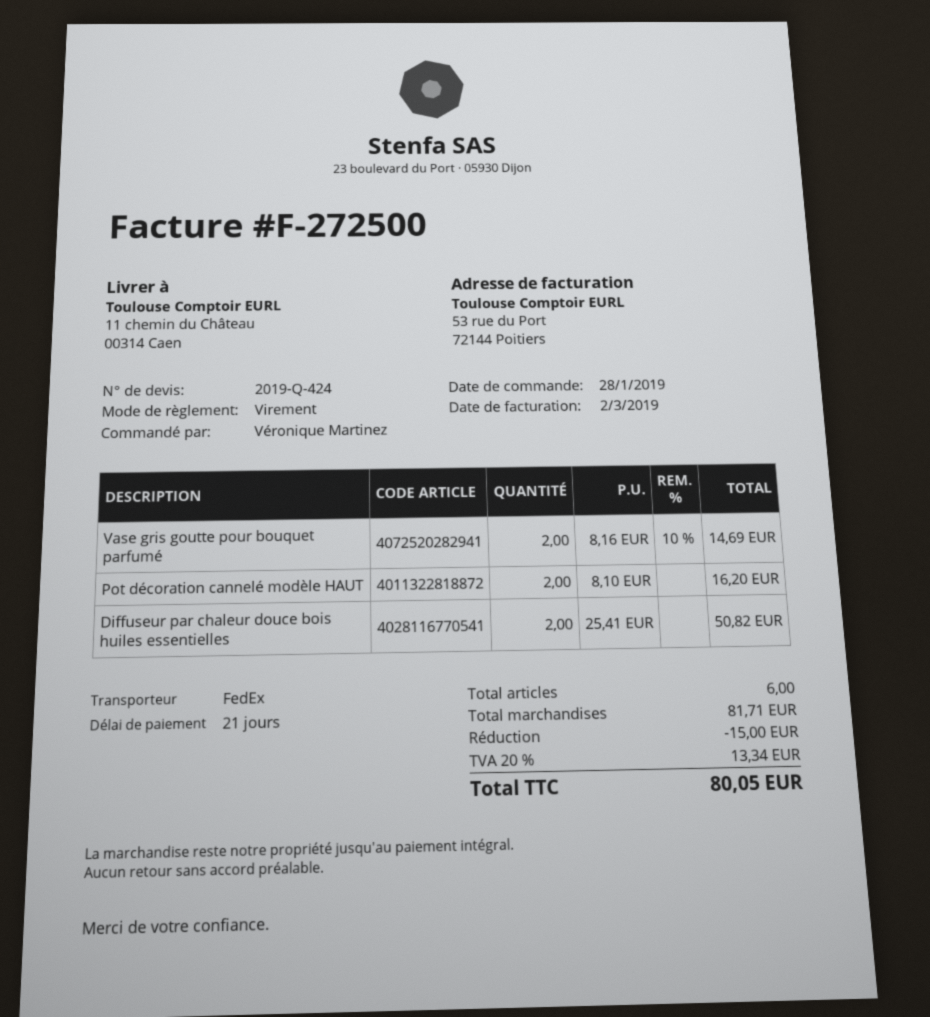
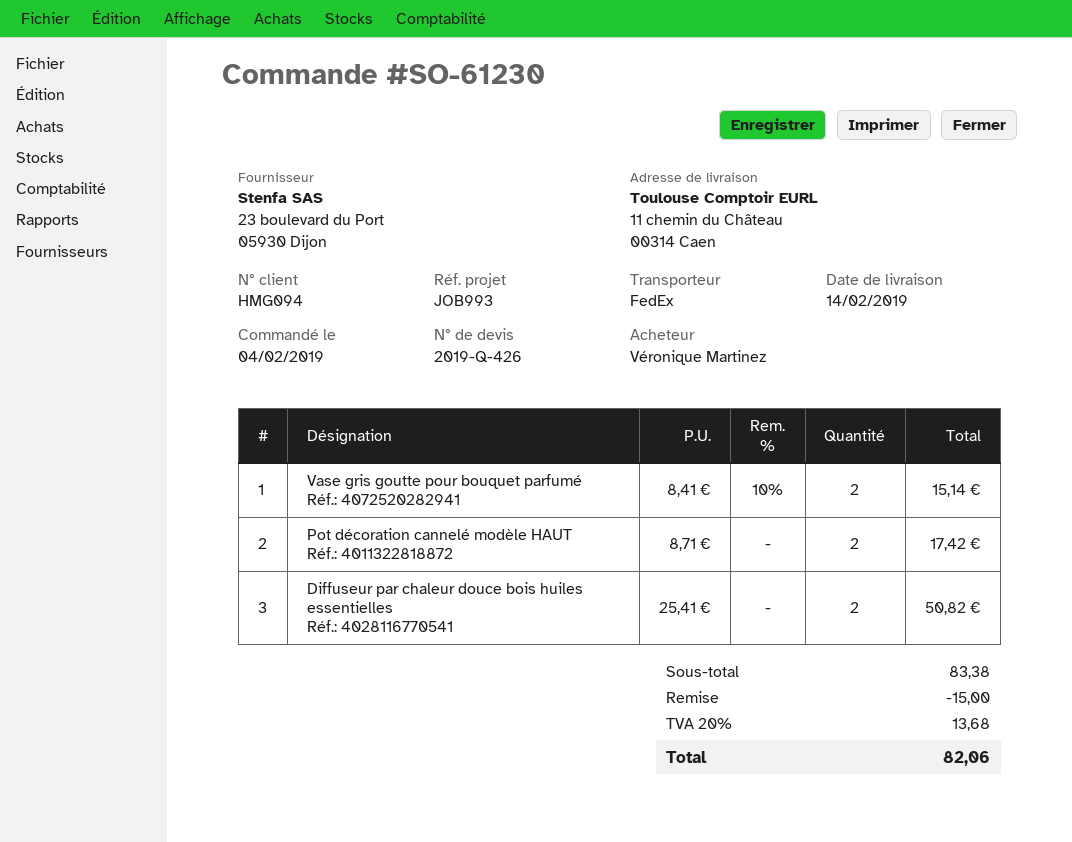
quote number: 2019-Q-424 -> 2019-Q-426
order date: 2019-01-28 -> 2019-02-04
Vase gris goutte pour bouquet parfumé: 2 x 8.16 - 10% = 14.69 -> 2 x 8.41 - 10% = 15.14
Pot décoration cannelé modèle HAUT: 2 x 8.10 = 16.20 -> 2 x 8.71 = 17.42
subtotal: 81.71 -> 83.38
tax: 20% = 13.34 -> 20% = 13.68
total: 80.05 -> 82.06

